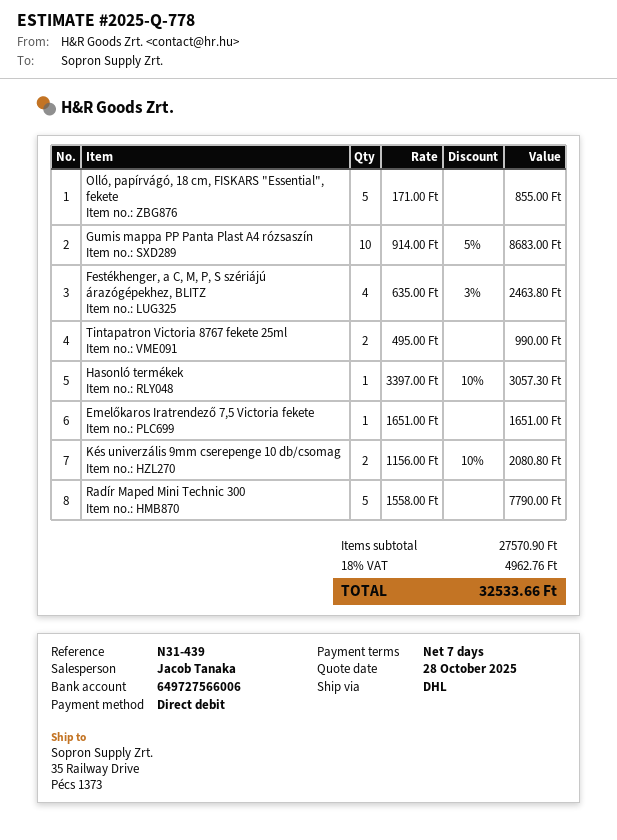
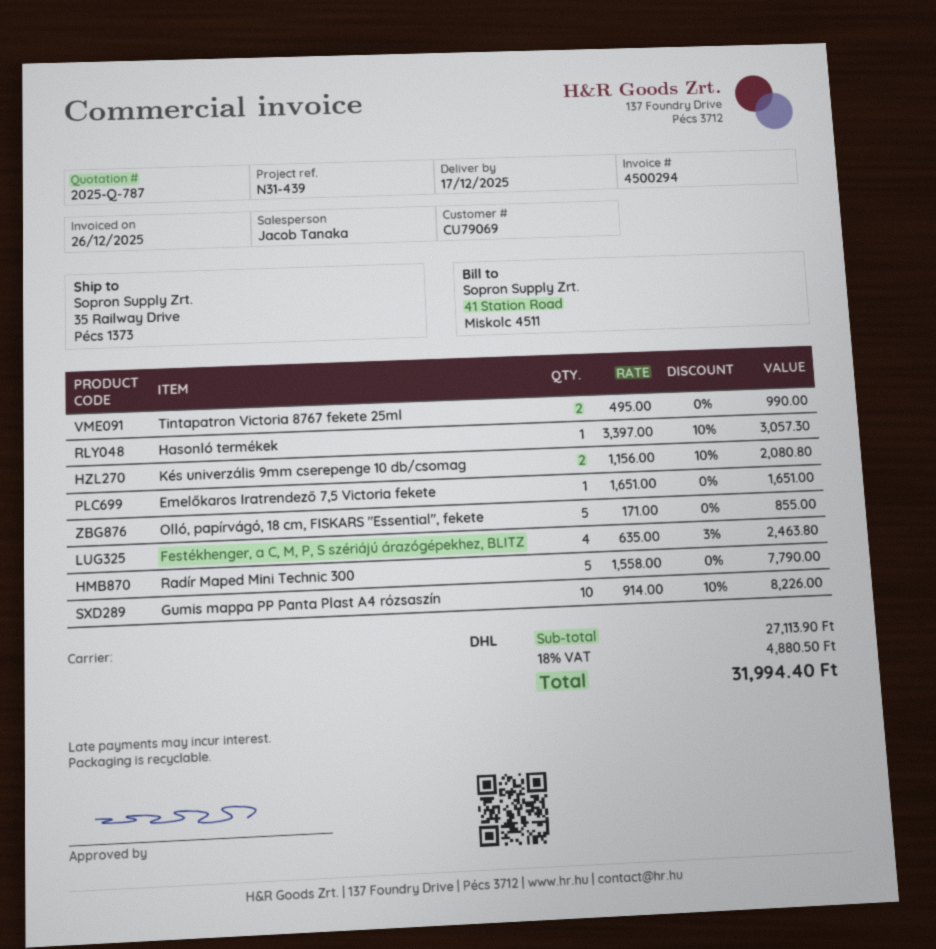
quote number: 2025-Q-778 -> 2025-Q-787
Gumis mappa PP Panta Plast A4 rózsaszín: 10 x 914.00 - 5% = 8683.00 -> 10 x 914.00 - 10% = 8226.00
subtotal: 27570.90 -> 27113.90
tax: 18% = 4962.76 -> 18% = 4880.50
total: 32533.66 -> 31994.40

